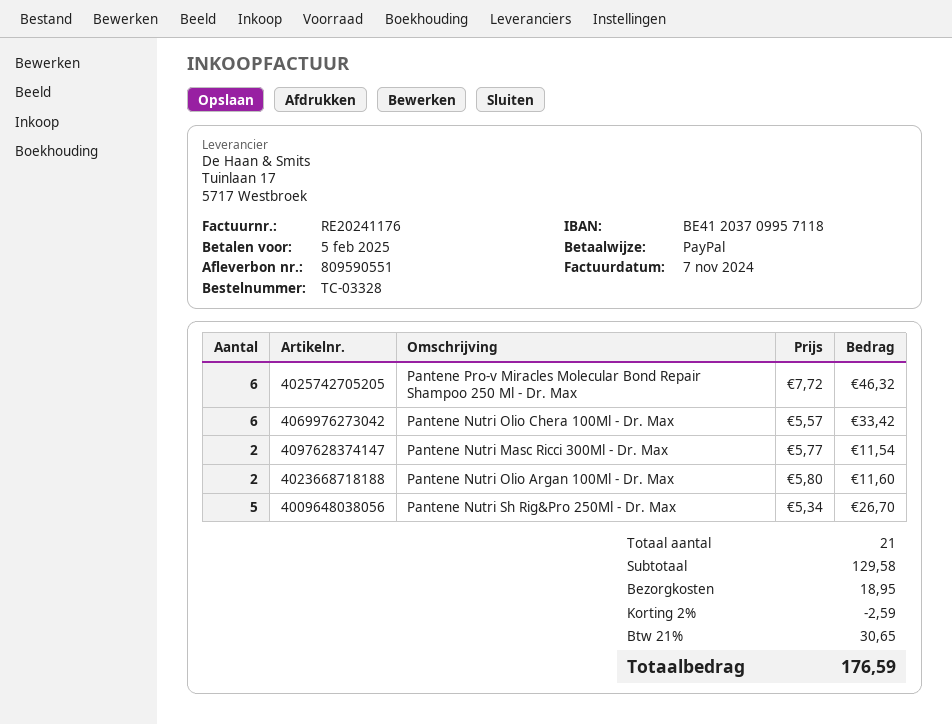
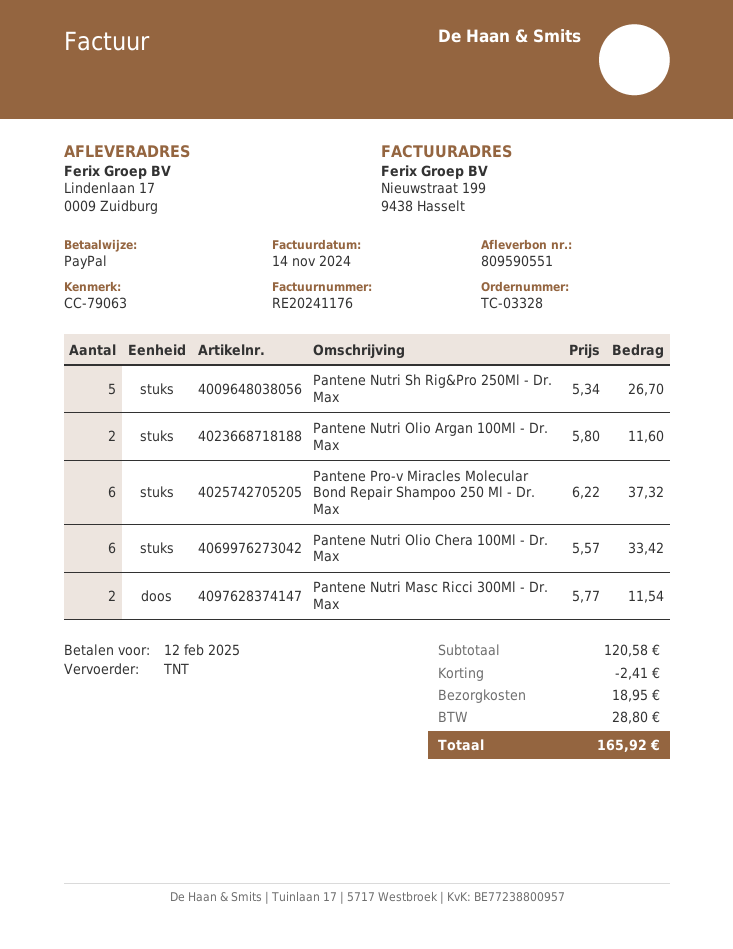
invoice date: 2024-11-07 -> 2024-11-14
due date: 2025-02-05 -> 2025-02-12
Pantene Pro-v Miracles Molecular Bond Repair Shampoo 250 Ml - Dr. Max: 6 x 7.72 = 46.32 -> 6 x 6.22 = 37.32
subtotal: 129.58 -> 120.58
discount: 2.59 -> 2.41
tax: 30.65 -> 28.80
total: 176.59 -> 165.92

